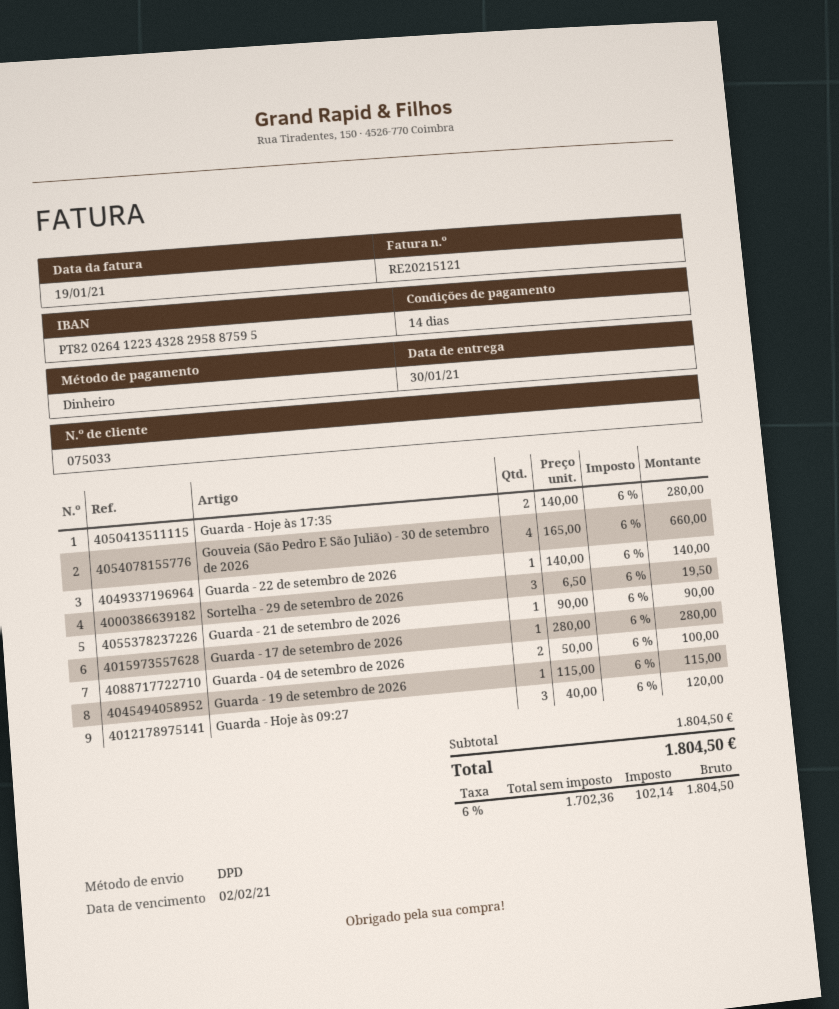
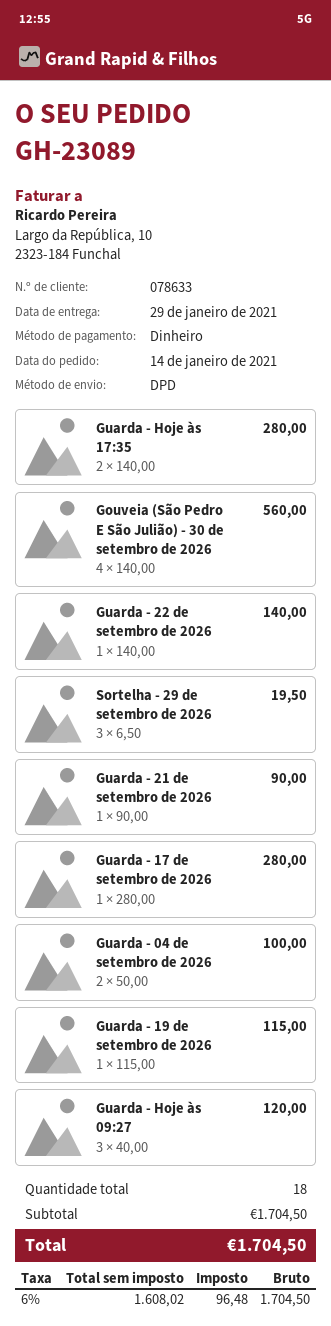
delivery date: 2021-01-30 -> 2021-01-29
customer number: 075033 -> 078633
Gouveia (São Pedro E São Julião) - 30 de setembro de 2026: 4 x 165.00 = 660.00 -> 4 x 140.00 = 560.00
subtotal: 1804.50 -> 1704.50
net: 1702.36 -> 1608.02
tax: 6% = 102.14 -> 6% = 96.48
total: 1804.50 -> 1704.50

